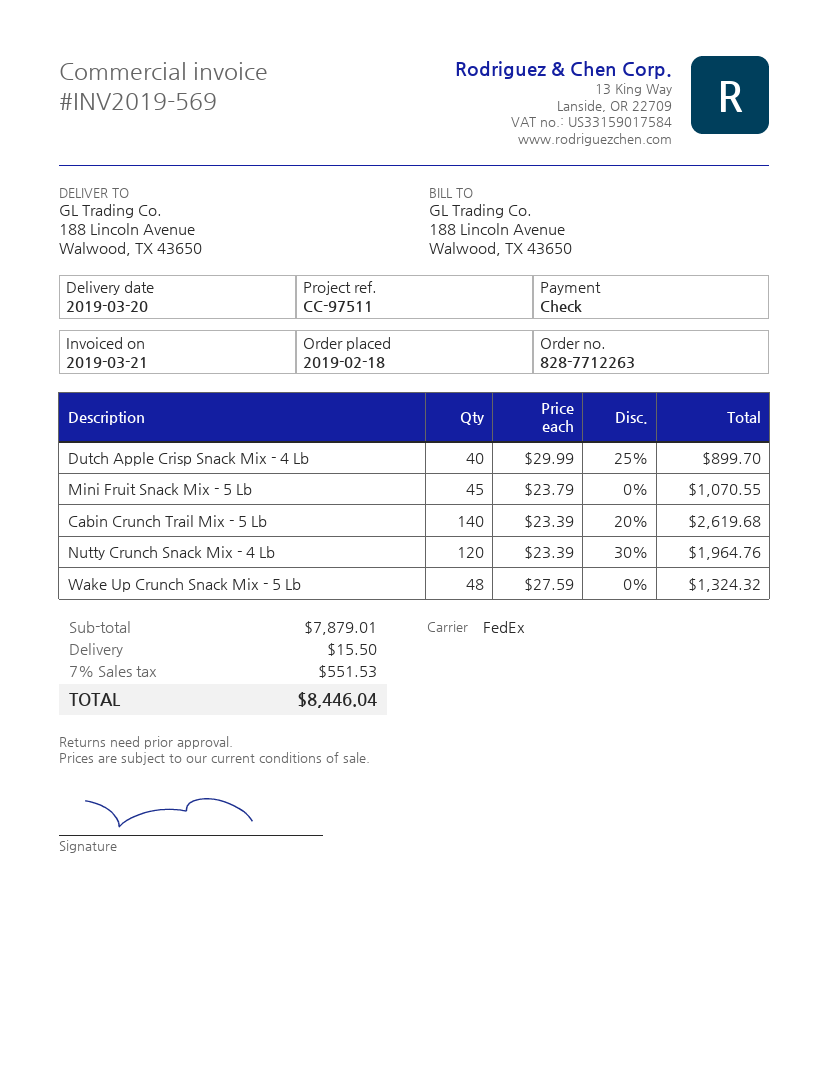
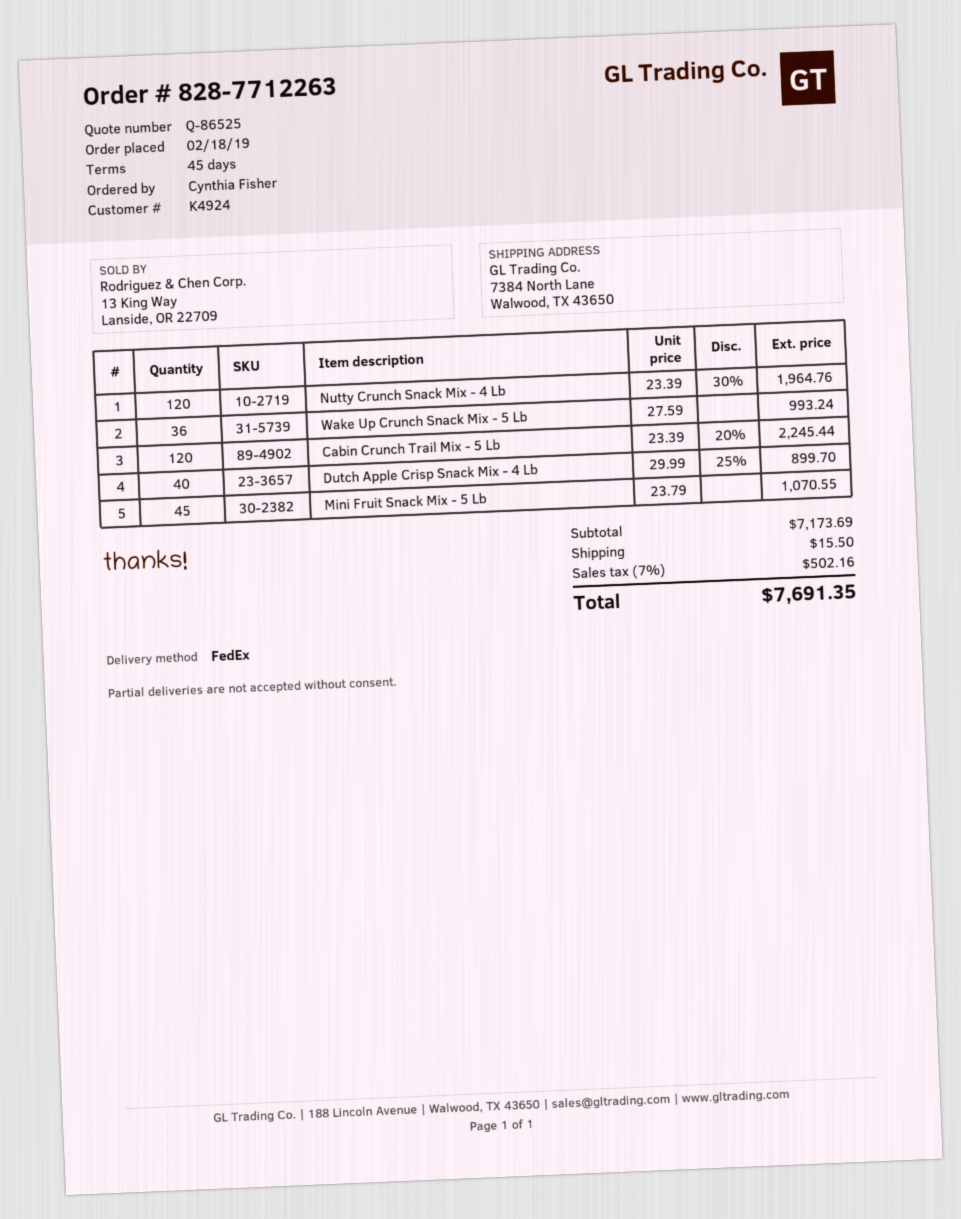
ship to: 188 Lincoln Avenue, Walwood, TX 43650 -> 7384 North Lane, Walwood, TX 43650
Cabin Crunch Trail Mix - 5 Lb: 140 x 23.39 - 20% = 2619.68 -> 120 x 23.39 - 20% = 2245.44
Wake Up Crunch Snack Mix - 5 Lb: 48 x 27.59 = 1324.32 -> 36 x 27.59 = 993.24
subtotal: 7879.01 -> 7173.69
tax: 7% = 551.53 -> 7% = 502.16
total: 8446.04 -> 7691.35

